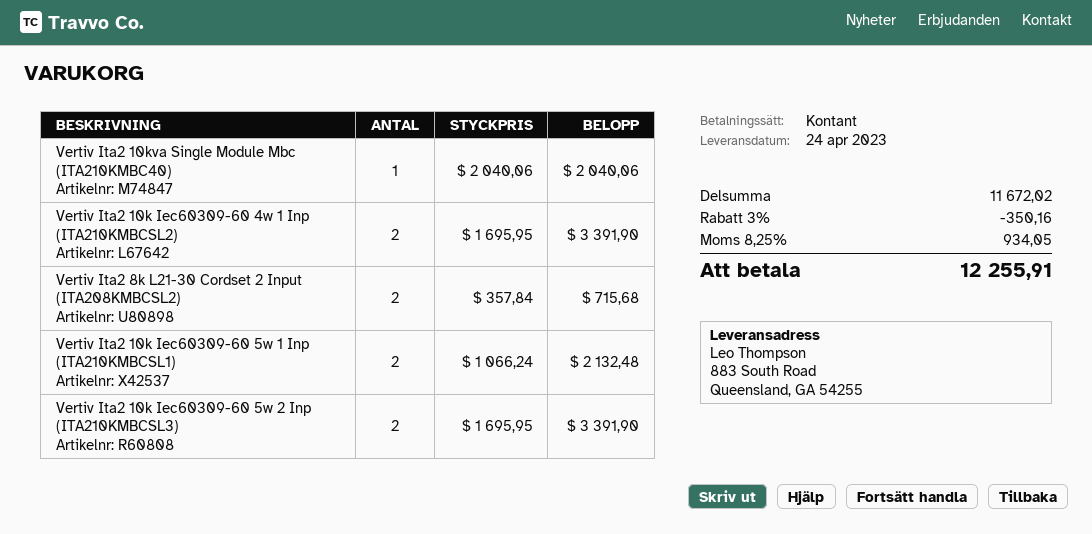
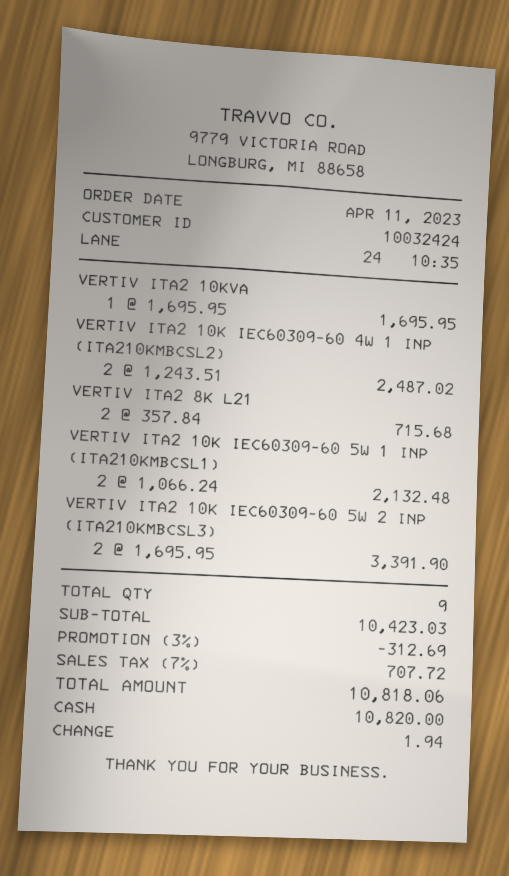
Vertiv Ita2 10kva Single Module Mbc (ITA210KMBC40): 1 x 2040.06 = 2040.06 -> 1 x 1695.95 = 1695.95
Vertiv Ita2 10k Iec60309-60 4w 1 Inp (ITA210KMBCSL2): 2 x 1695.95 = 3391.90 -> 2 x 1243.51 = 2487.02
subtotal: 11672.02 -> 10423.03
discount: 3% = 350.16 -> 3% = 312.69
tax: 8.25% = 934.05 -> 7% = 707.72
total: 12255.91 -> 10818.06

